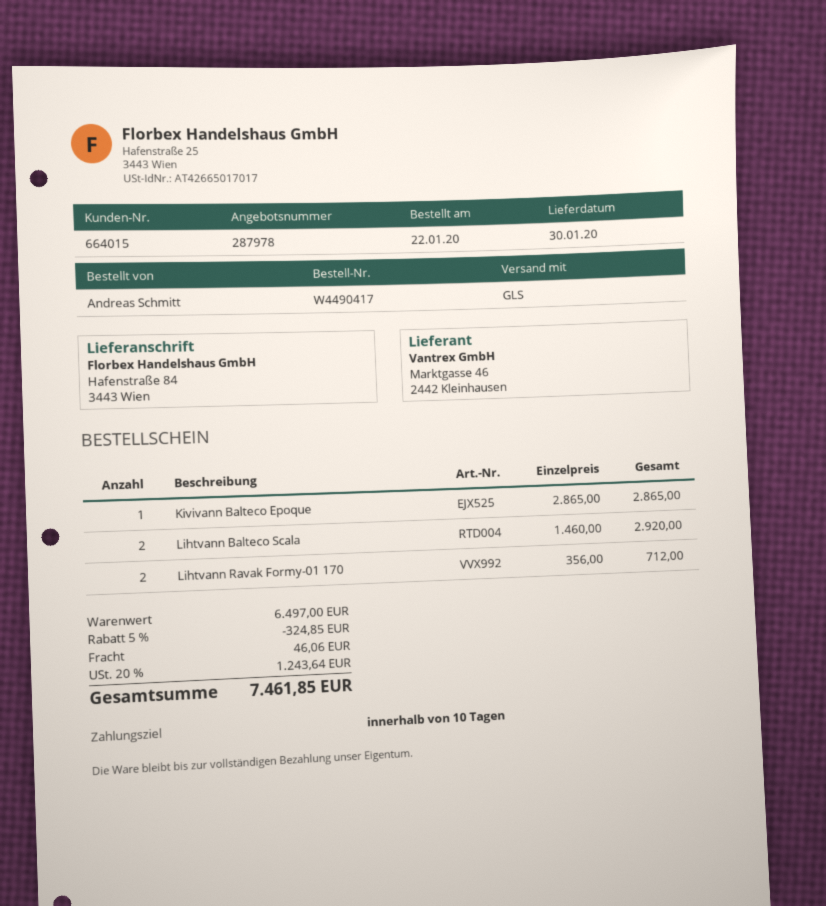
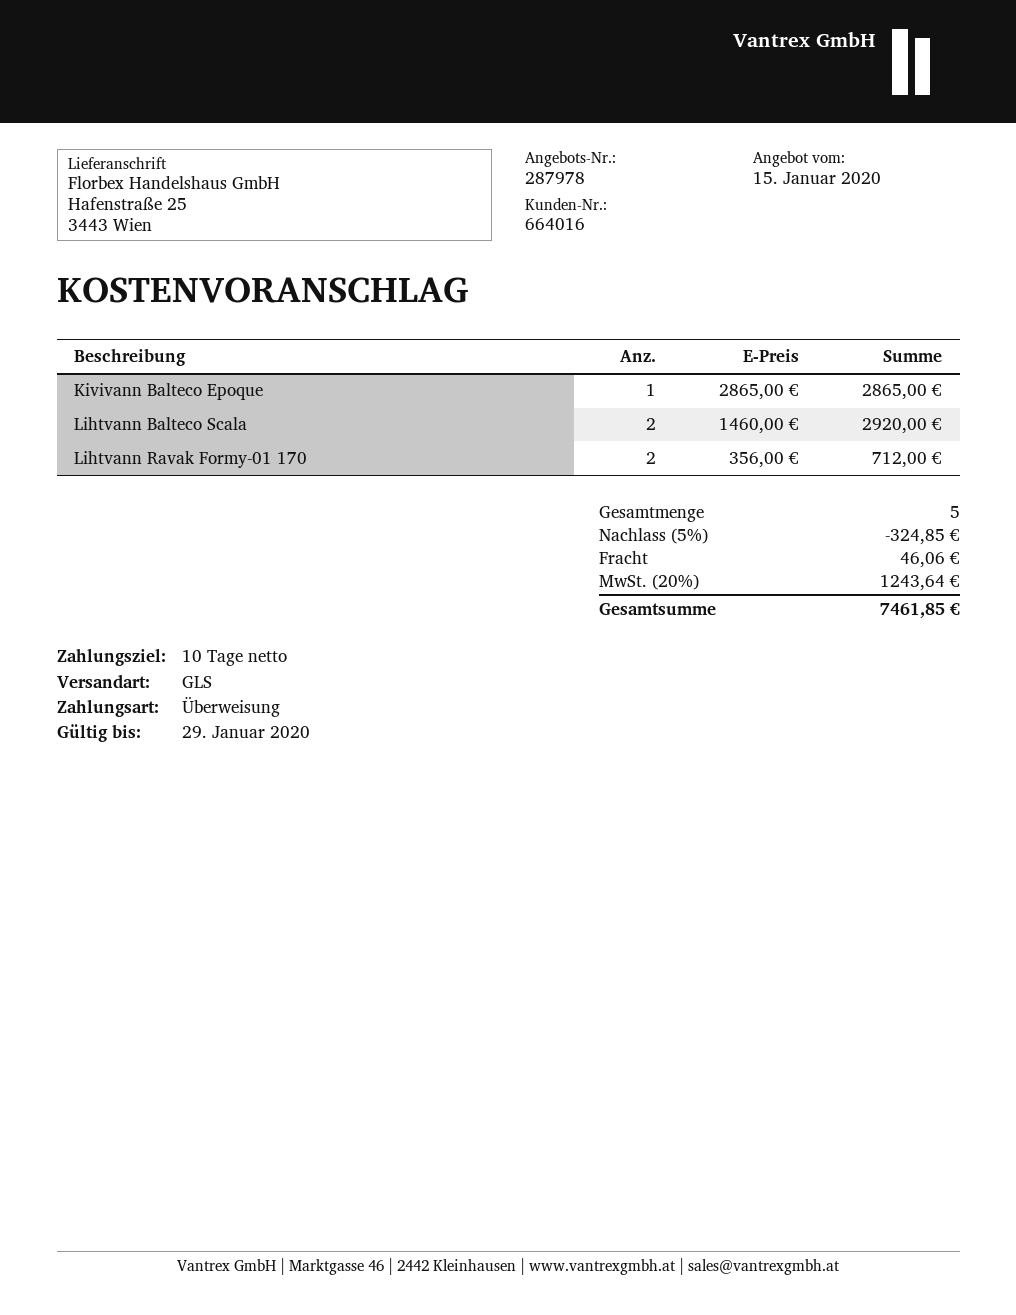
customer number: 664015 -> 664016
ship to: Hafenstraße 84, 3443 Wien -> Hafenstraße 25, 3443 Wien

